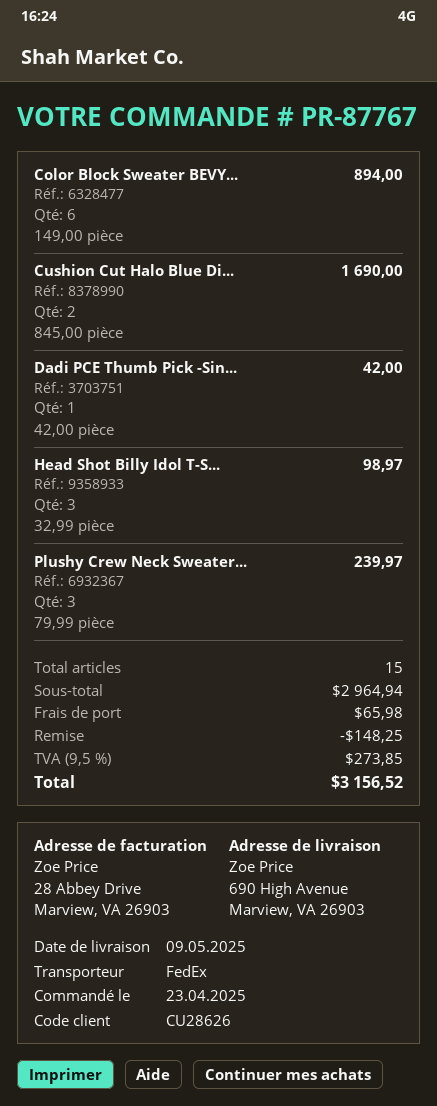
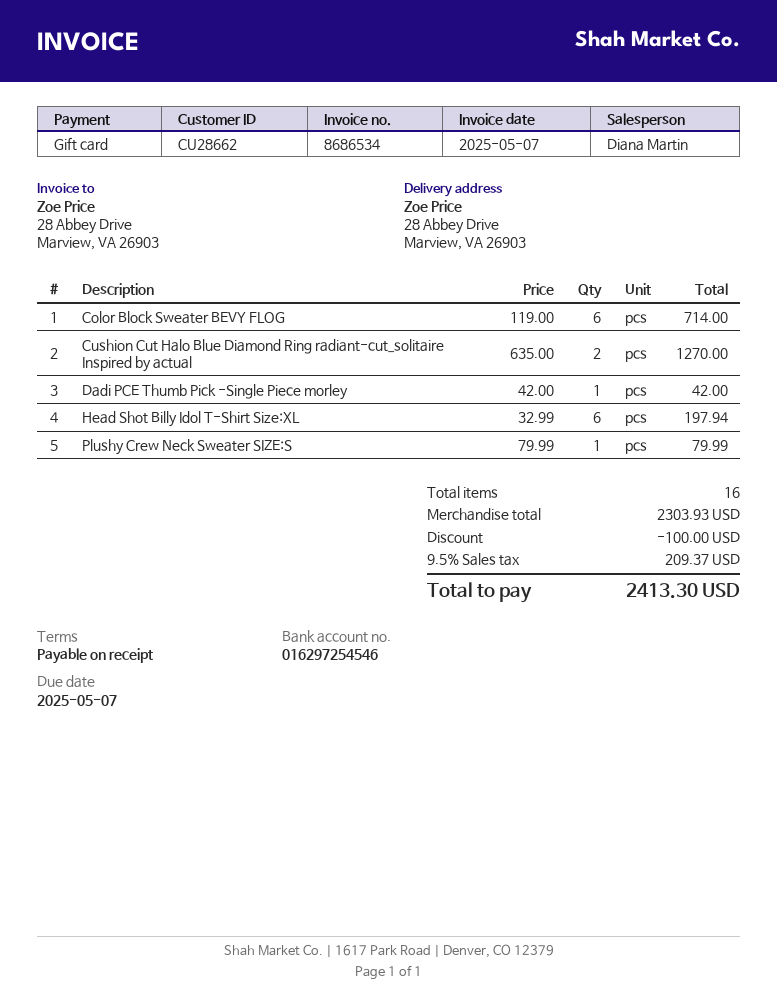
customer number: CU28626 -> CU28662
ship to: 690 High Avenue, Marview, VA 26903 -> 28 Abbey Drive, Marview, VA 26903
Color Block Sweater BEVY...: 6 x 149.00 = 894.00 -> 6 x 119.00 = 714.00
Cushion Cut Halo Blue Di...: 2 x 845.00 = 1690.00 -> 2 x 635.00 = 1270.00
Head Shot Billy Idol T-S...: 3 x 32.99 = 98.97 -> 6 x 32.99 = 197.94
Plushy Crew Neck Sweater...: 3 x 79.99 = 239.97 -> 1 x 79.99 = 79.99
total quantity: 15 -> 16
subtotal: 2964.94 -> 2303.93
discount: 148.25 -> 100.00
shipping: 65.98 -> none
tax: 9.5% = 273.85 -> 9.5% = 209.37
total: 3156.52 -> 2413.30

